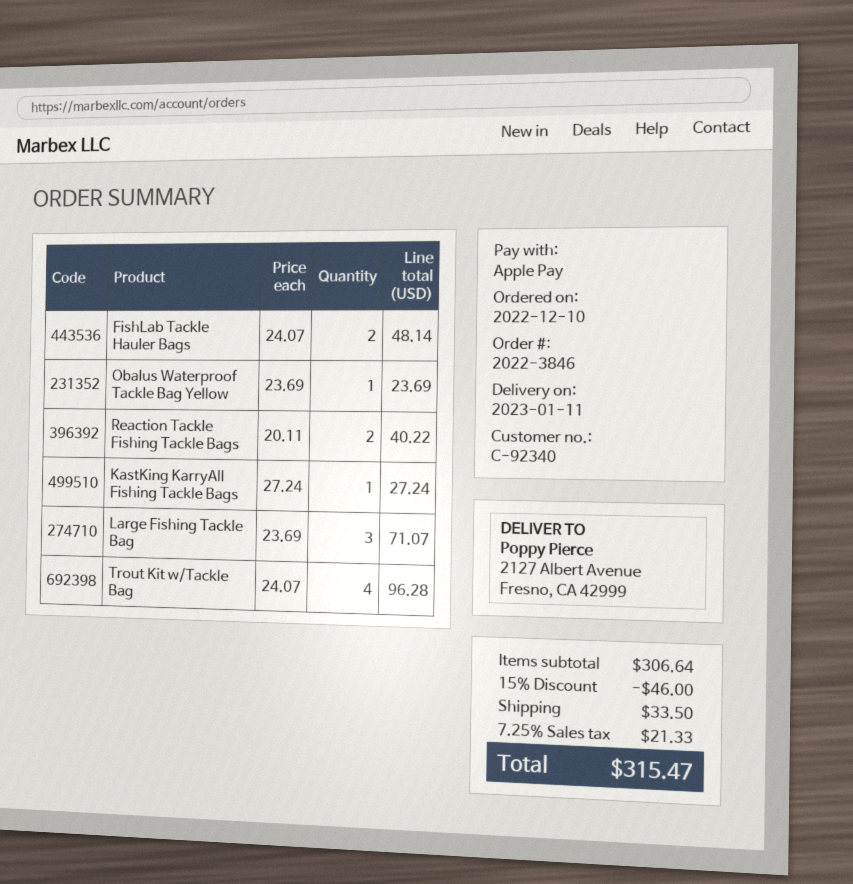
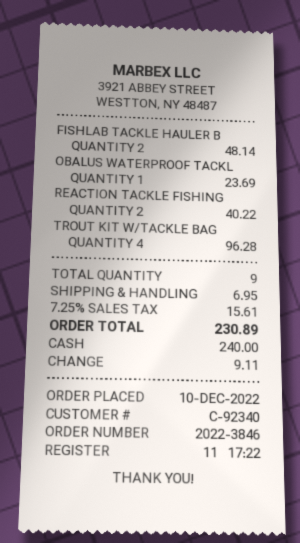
payment method: Apple Pay -> cash
KastKing KarryAll Fishing Tackle Bags: 1 for 27.24 -> none
Large Fishing Tackle Bag: 3 for 71.07 -> none
discount: 15% = 46.00 -> none
shipping: 33.50 -> 6.95
tax: 7.25% = 21.33 -> 7.25% = 15.61
total: 315.47 -> 230.89

